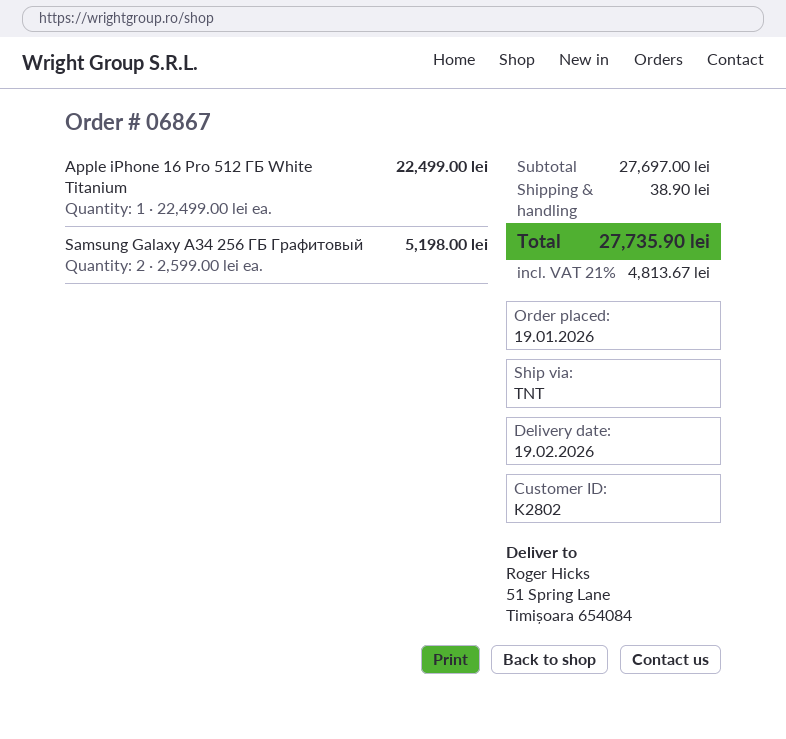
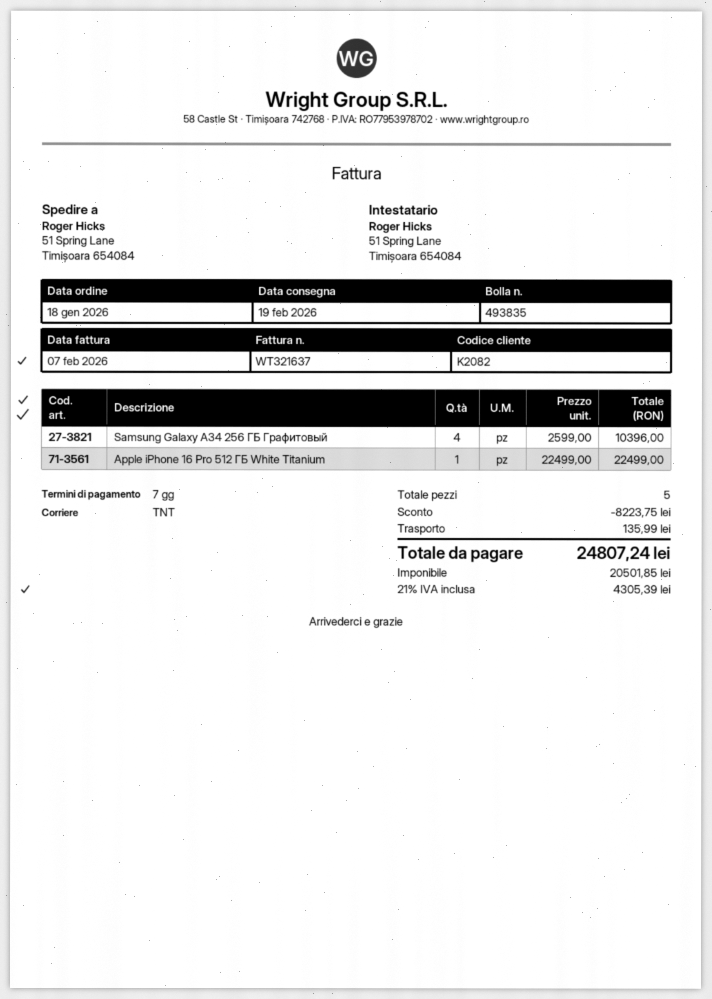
order date: 2026-01-19 -> 2026-01-18
customer number: K2802 -> K2082
Samsung Galaxy A34 256 ГБ Графитовый: 2 x 2599.00 = 5198.00 -> 4 x 2599.00 = 10396.00
discount: none -> 8223.75
shipping: 38.90 -> 135.99
tax: 21% = 4813.67 -> 21% = 4305.39
total: 27735.90 -> 24807.24

